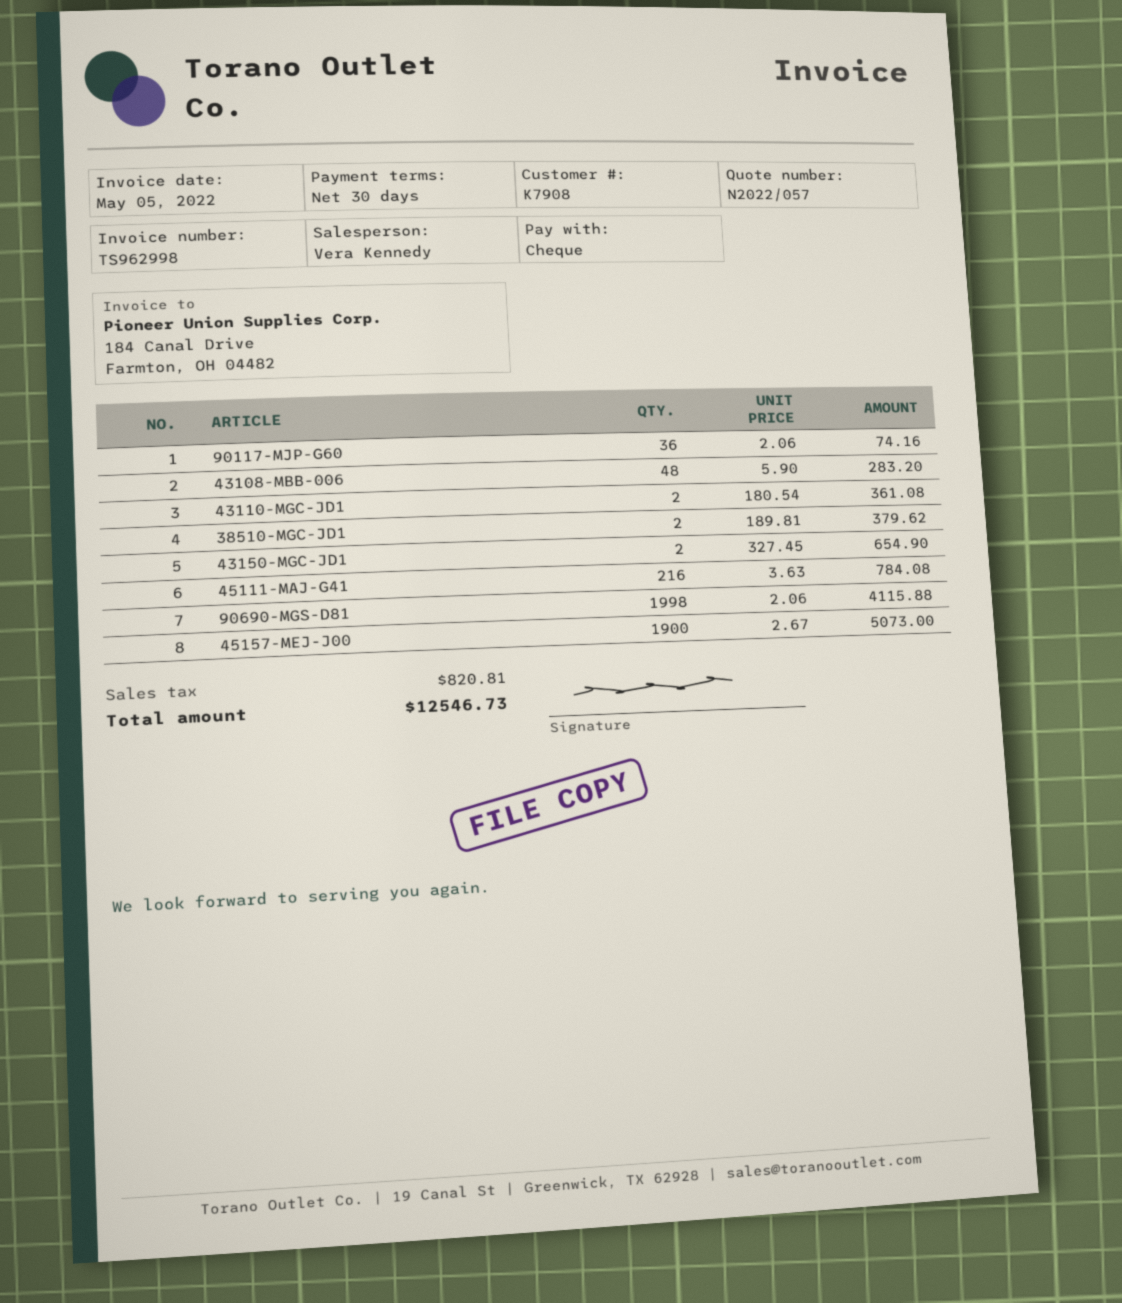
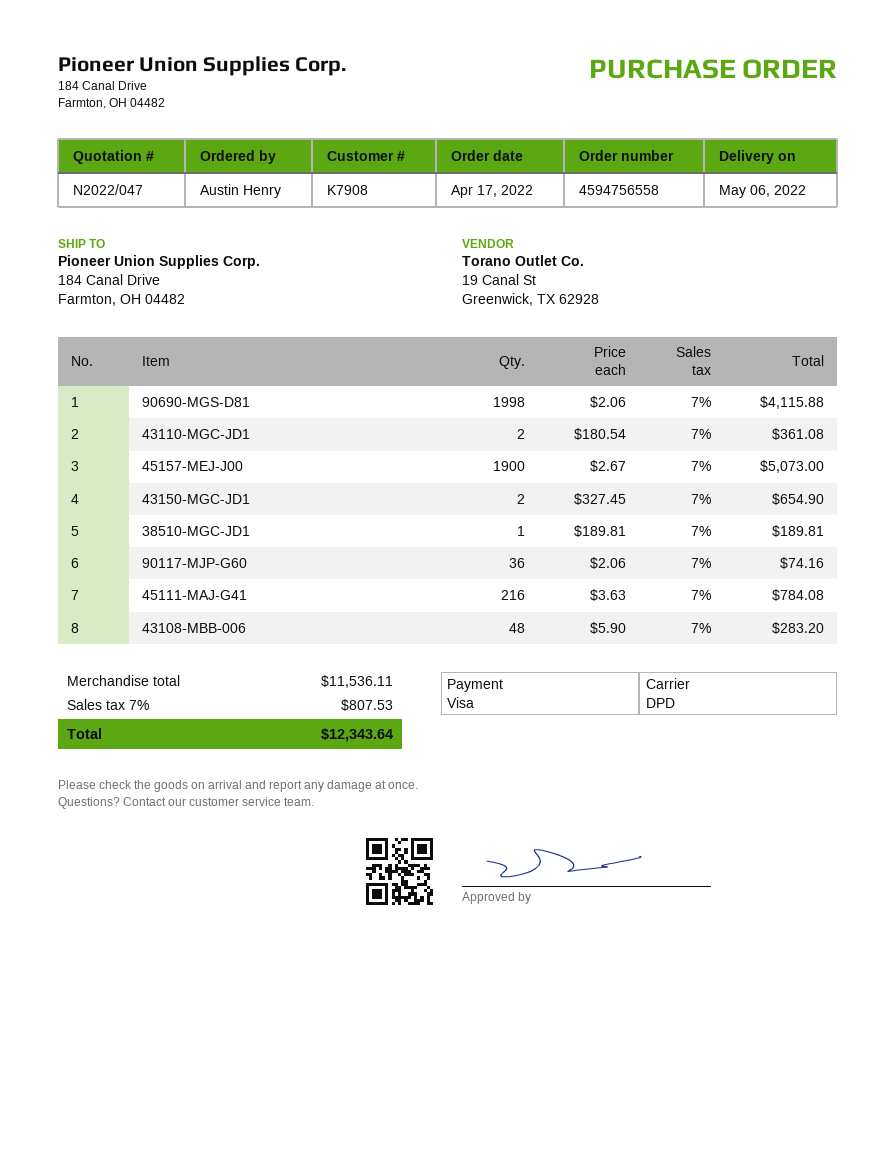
quote number: N2022/057 -> N2022/047
payment method: cheque -> Visa
38510-MGC-JD1: 2 x 189.81 = 379.62 -> 1 x 189.81 = 189.81
tax: 820.81 -> 807.53
total: 12546.73 -> 12343.64

